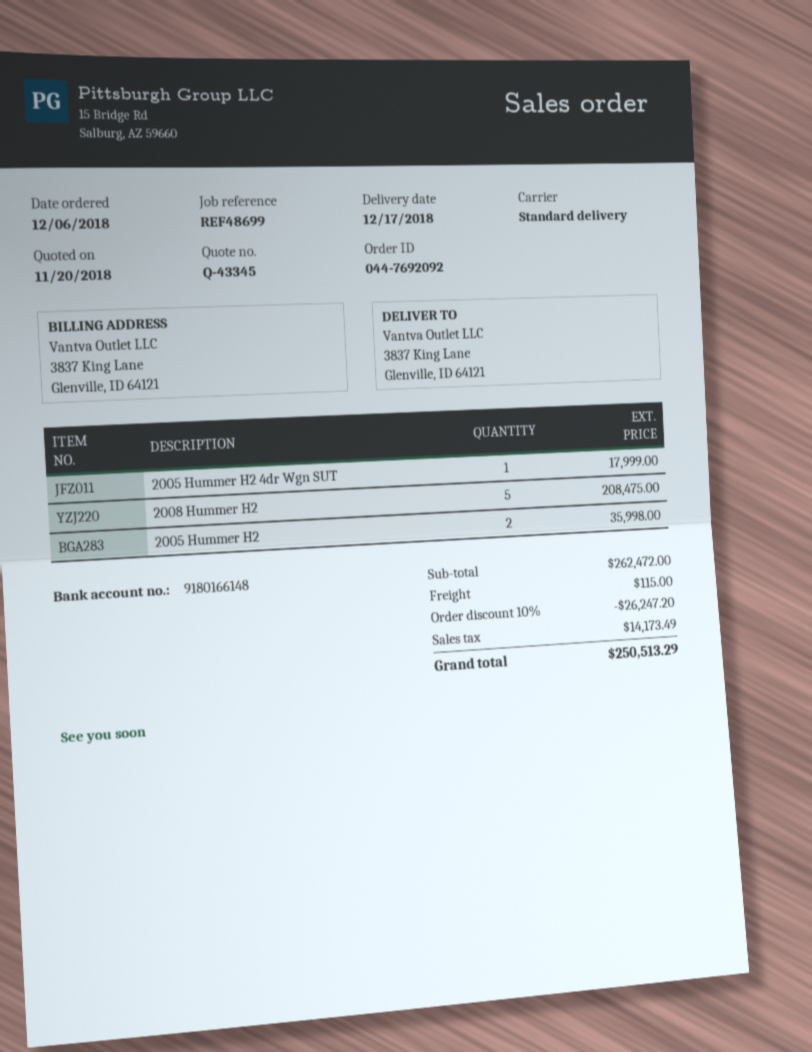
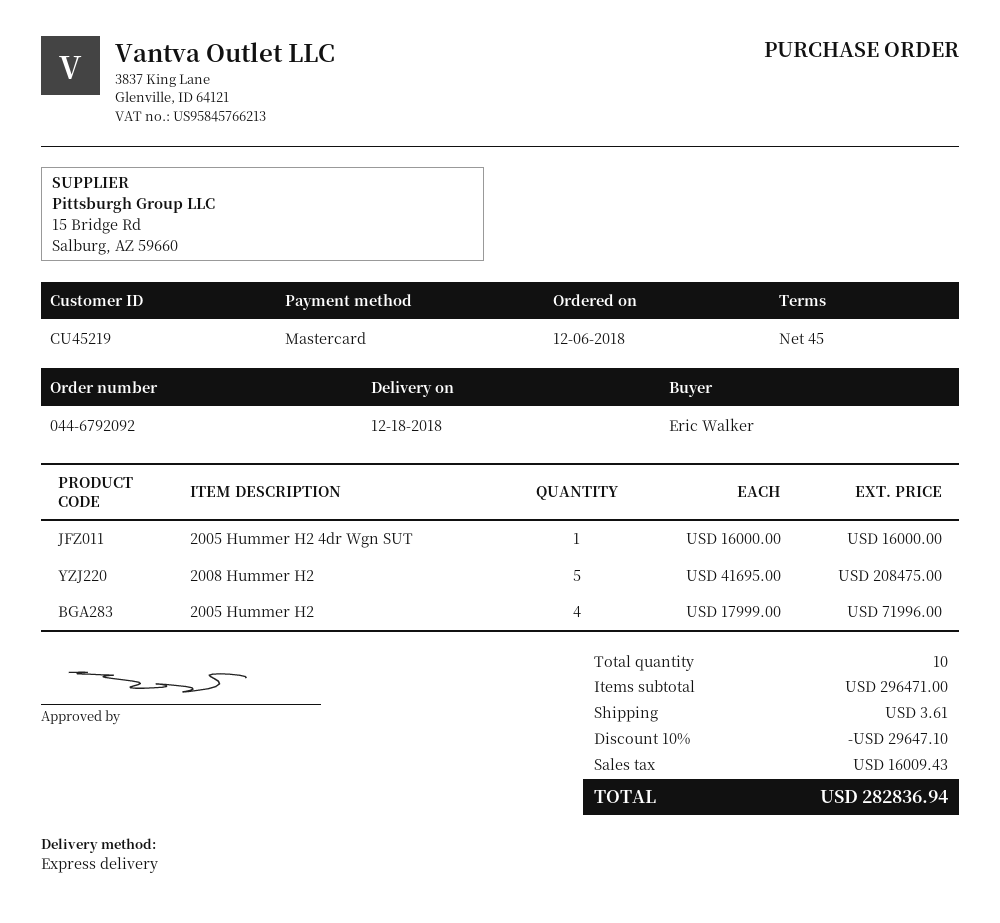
order number: 044-7692092 -> 044-6792092
delivery date: 2018-12-17 -> 2018-12-18
shipping method: standard -> express
2005 Hummer H2 4dr Wgn SUT: 1 for 17999.00 -> 1 for 16000.00
2005 Hummer H2: 2 for 35998.00 -> 4 for 71996.00
subtotal: 262472.00 -> 296471.00
discount: 10% = 26247.20 -> 10% = 29647.10
shipping: 115.00 -> 3.61
tax: 14173.49 -> 16009.43
total: 250513.29 -> 282836.94

